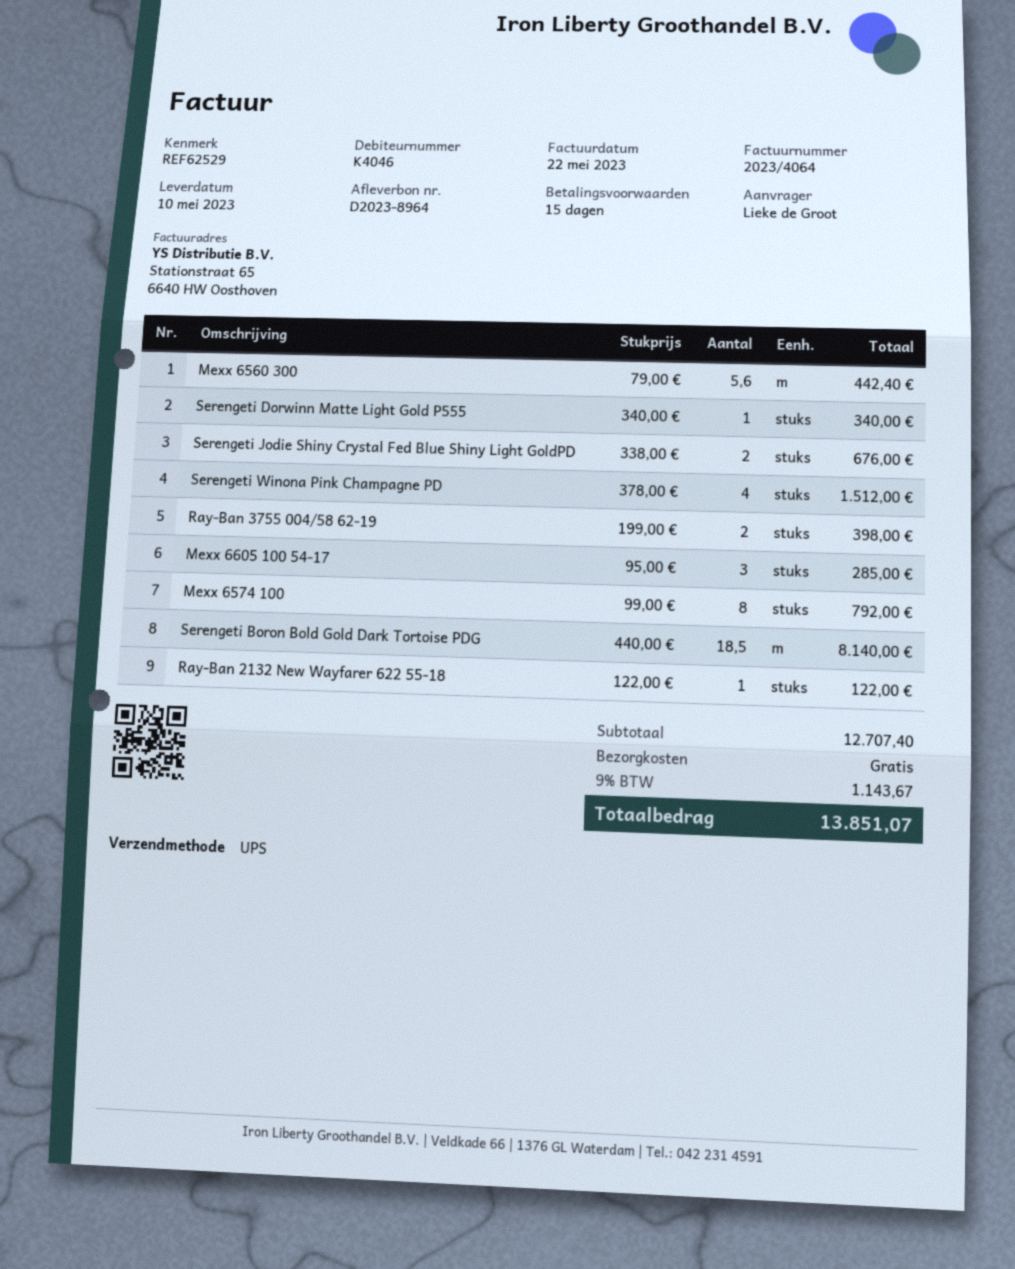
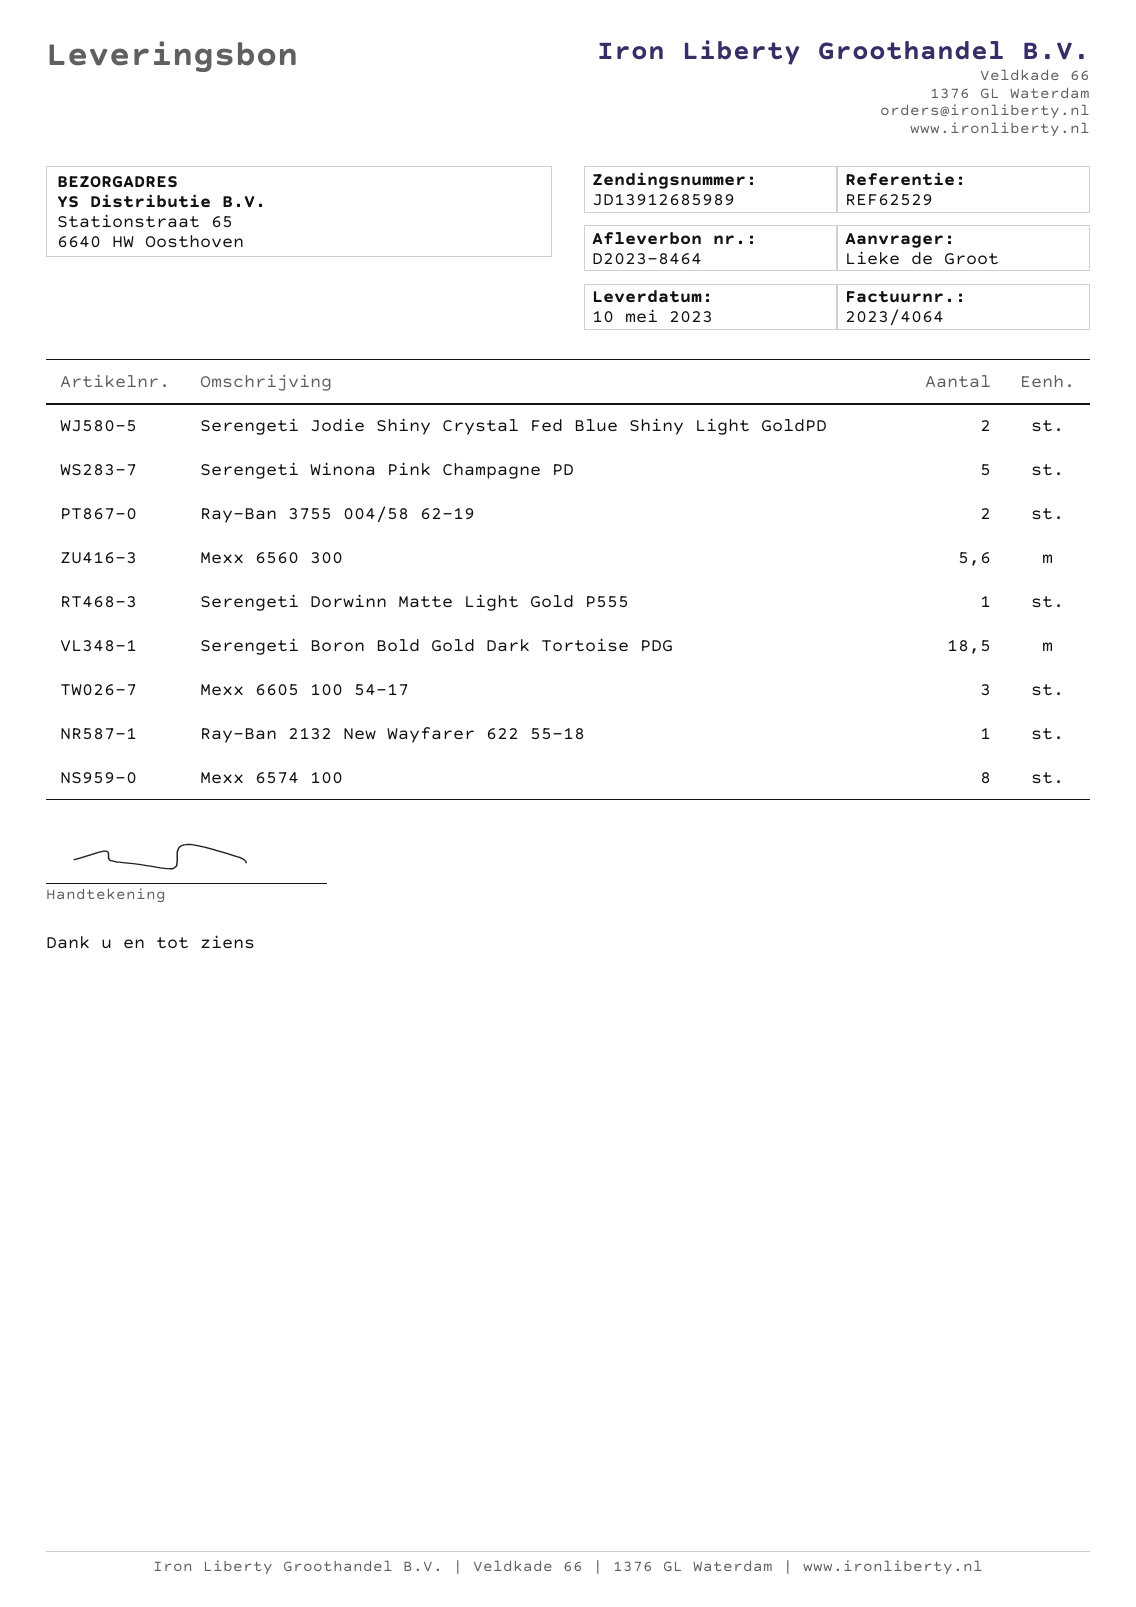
delivery note number: D2023-8964 -> D2023-8464
Serengeti Winona Pink Champagne PD: 4 -> 5

